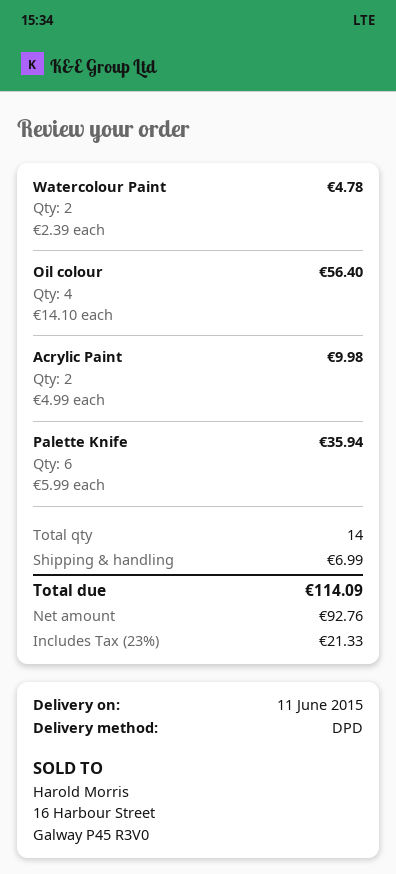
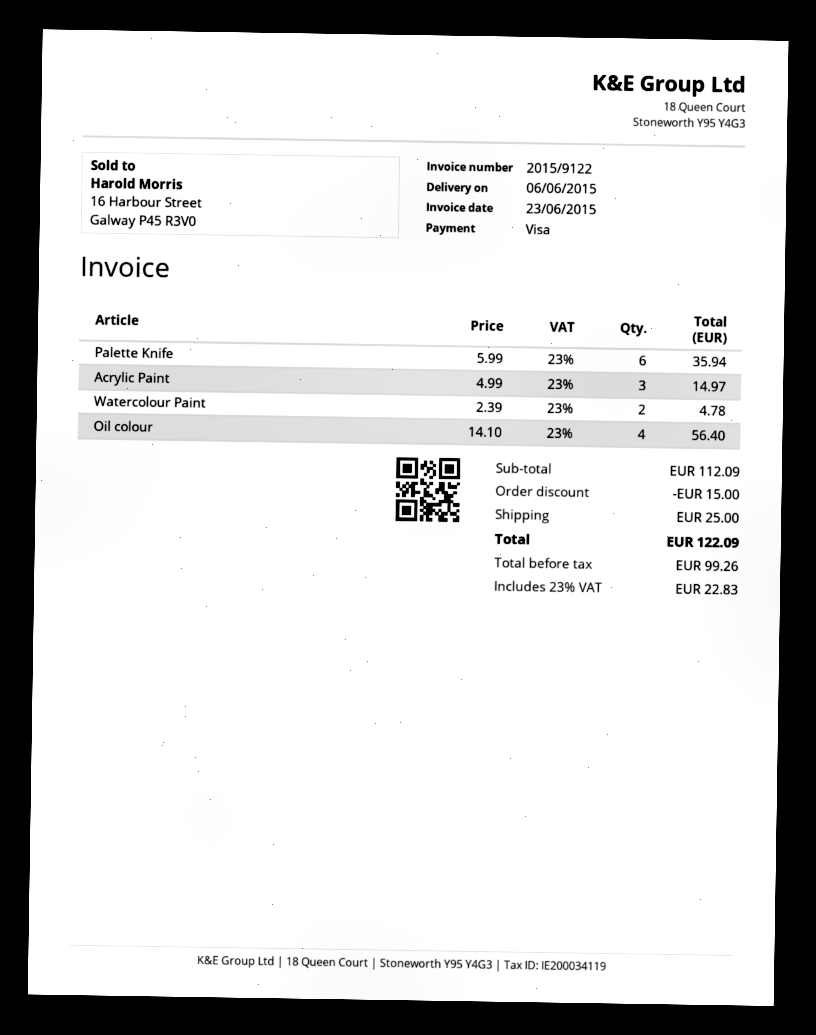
delivery date: 2015-06-11 -> 2015-06-06
Acrylic Paint: 2 x 4.99 = 9.98 -> 3 x 4.99 = 14.97
discount: none -> 15.00
shipping: 6.99 -> 25.00
net: 92.76 -> 99.26
tax: 23% = 21.33 -> 23% = 22.83
total: 114.09 -> 122.09

